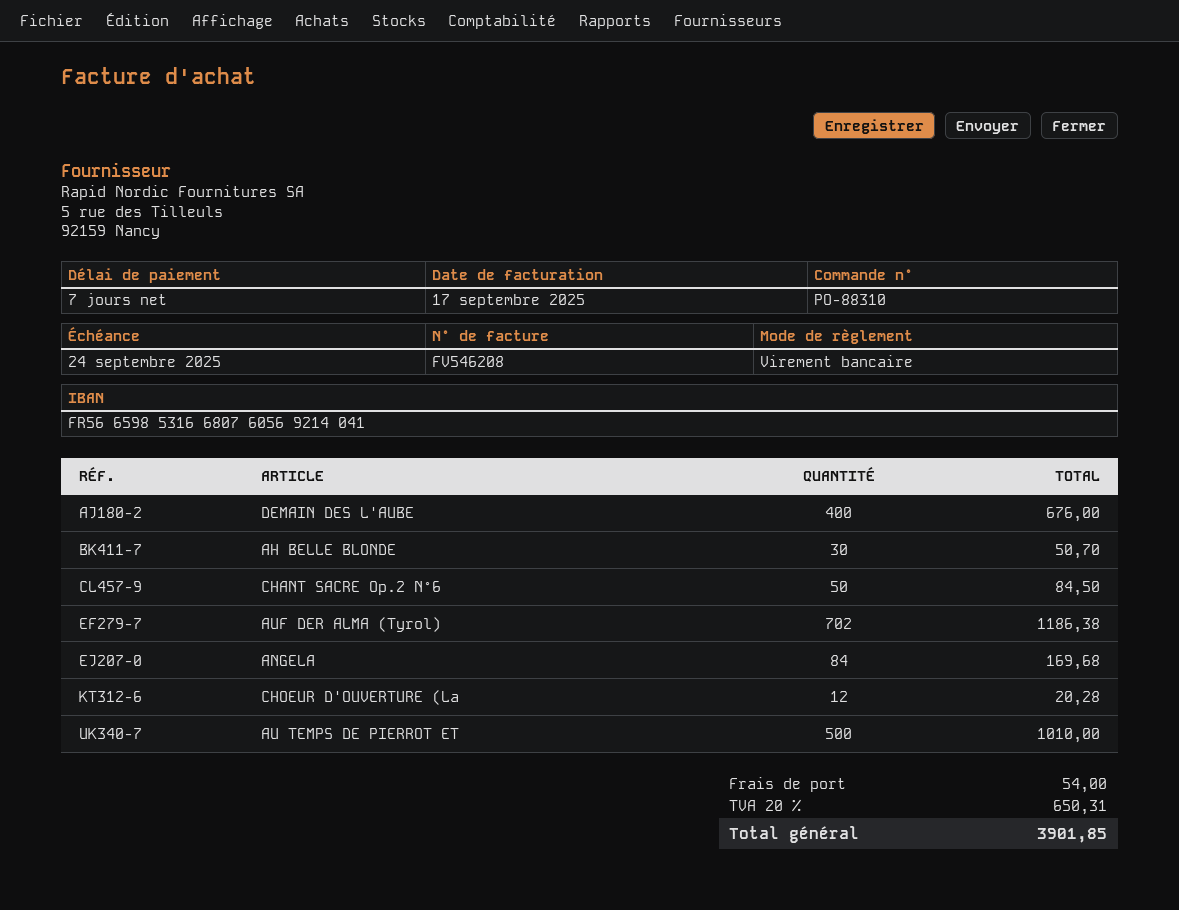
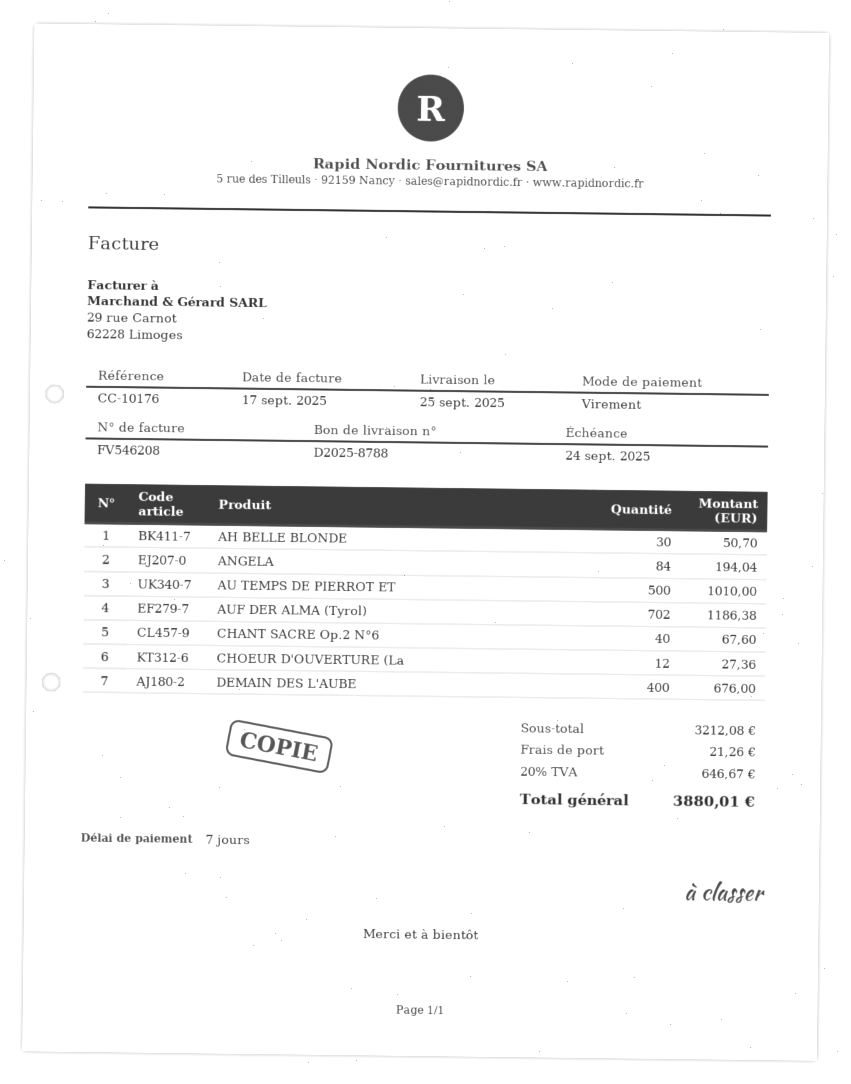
CHANT SACRE Op.2 N°6: 50 for 84.50 -> 40 for 67.60
ANGELA: 84 for 169.68 -> 84 for 194.04
CHOEUR D'OUVERTURE (La: 12 for 20.28 -> 12 for 27.36
shipping: 54.00 -> 21.26
tax: 20% = 650.31 -> 20% = 646.67
total: 3901.85 -> 3880.01

